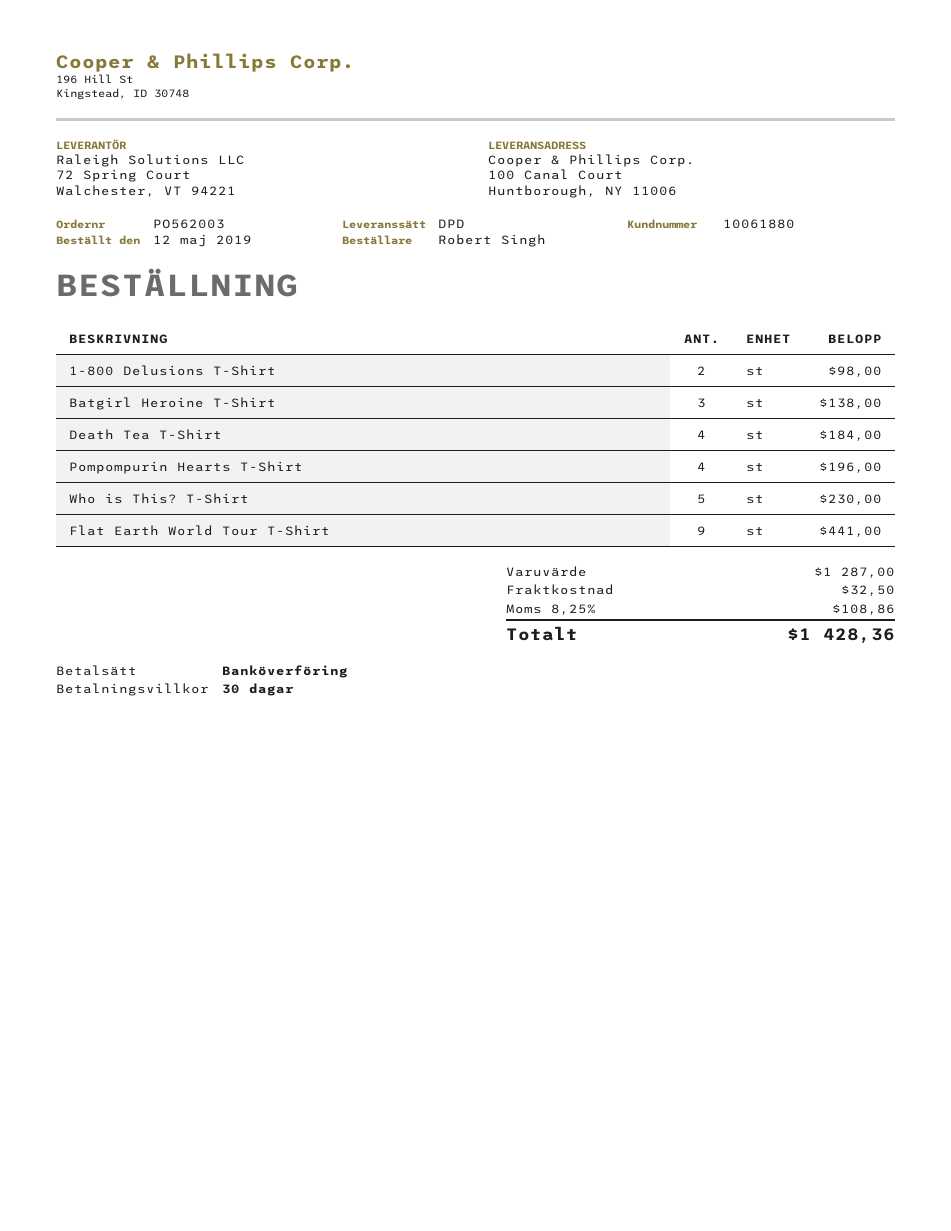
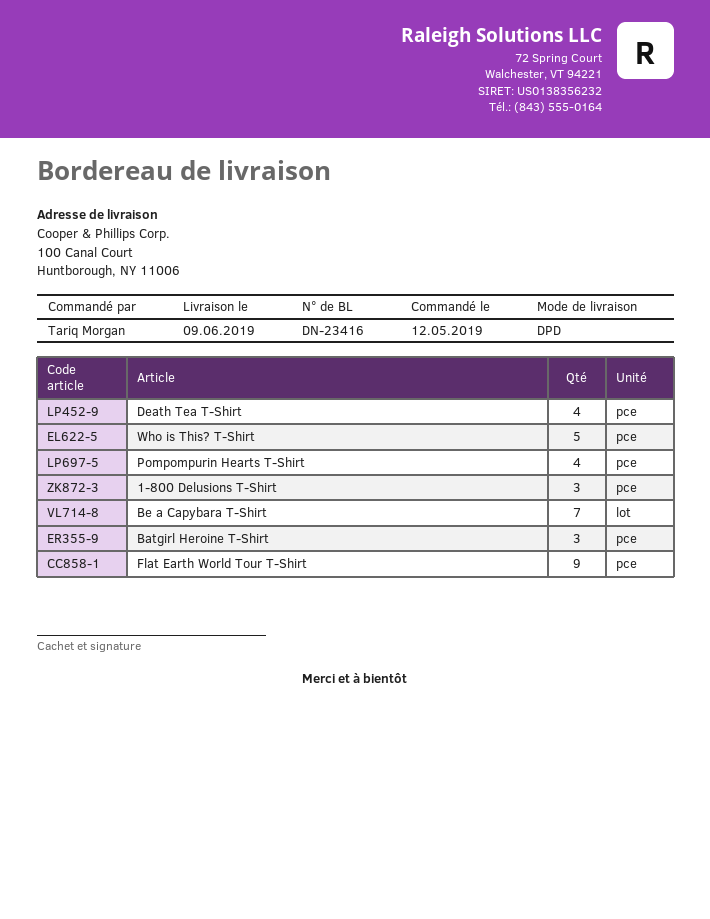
ordered by: Robert Singh -> Tariq Morgan
1-800 Delusions T-Shirt: 2 -> 3
Be a Capybara T-Shirt: none -> 7

